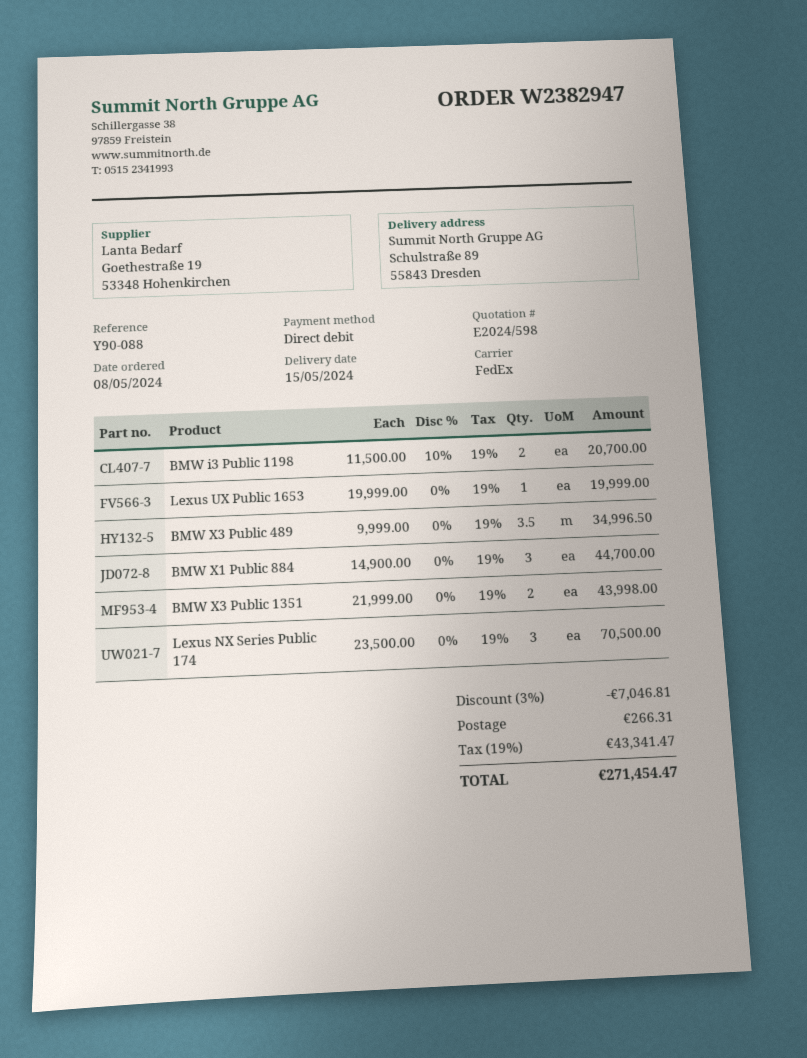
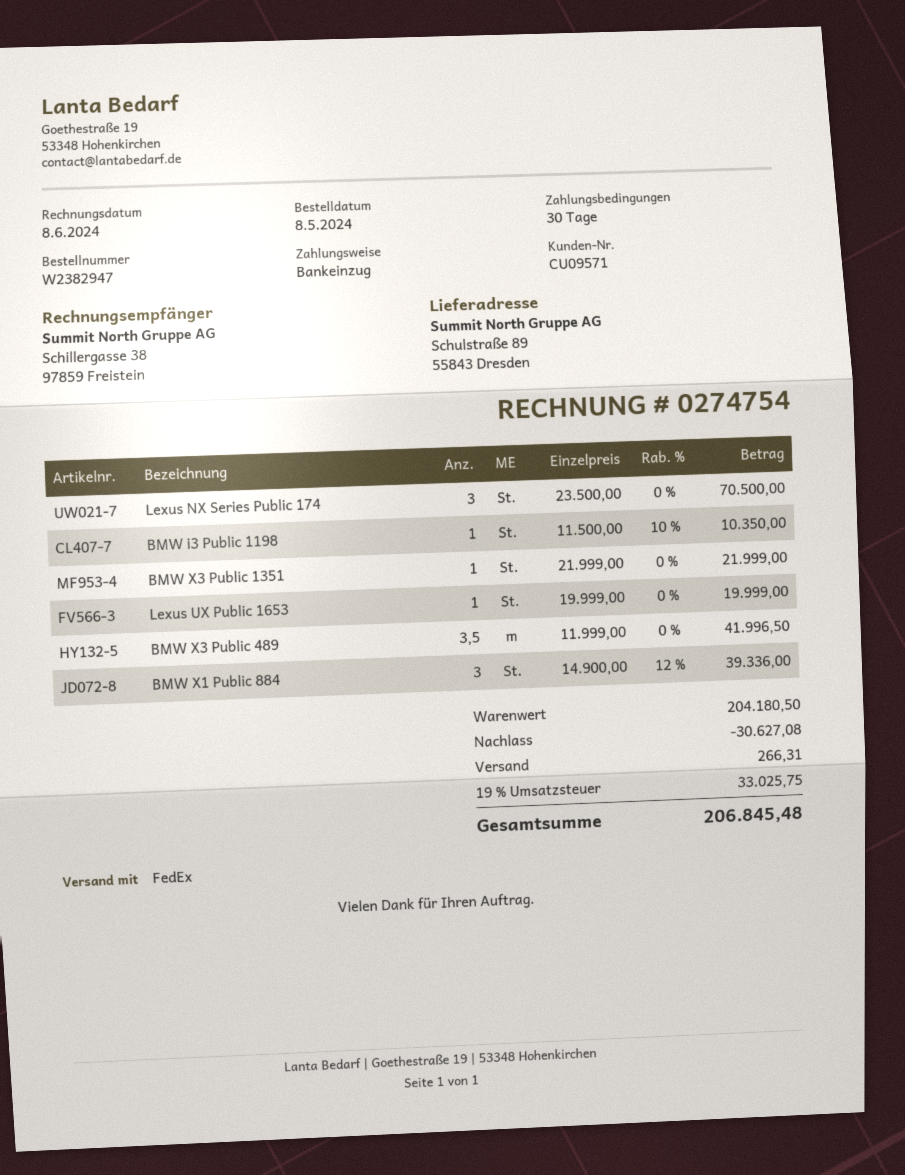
BMW i3 Public 1198: 2 x 11500.00 - 10% = 20700.00 -> 1 x 11500.00 - 10% = 10350.00
BMW X3 Public 489: 3.5 x 9999.00 = 34996.50 -> 3.5 x 11999.00 = 41996.50
BMW X1 Public 884: 3 x 14900.00 = 44700.00 -> 3 x 14900.00 - 12% = 39336.00
BMW X3 Public 1351: 2 x 21999.00 = 43998.00 -> 1 x 21999.00 = 21999.00
discount: 7046.81 -> 30627.08
tax: 19% = 43341.47 -> 19% = 33025.75
total: 271454.47 -> 206845.48

